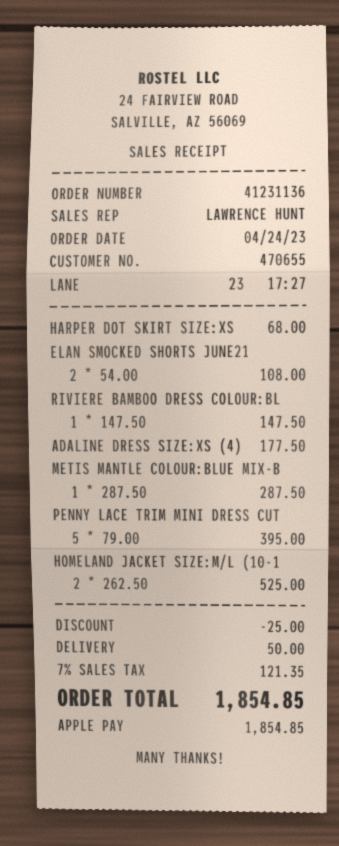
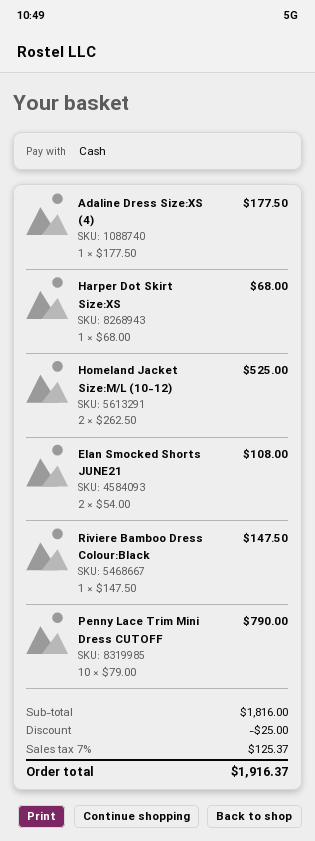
payment method: Apple Pay -> cash
METIS MANTLE COLOUR:BLUE MIX-B: 1 x 287.50 = 287.50 -> none
PENNY LACE TRIM MINI DRESS CUT: 5 x 79.00 = 395.00 -> 10 x 79.00 = 790.00
shipping: 50.00 -> none
tax: 7% = 121.35 -> 7% = 125.37
total: 1854.85 -> 1916.37

